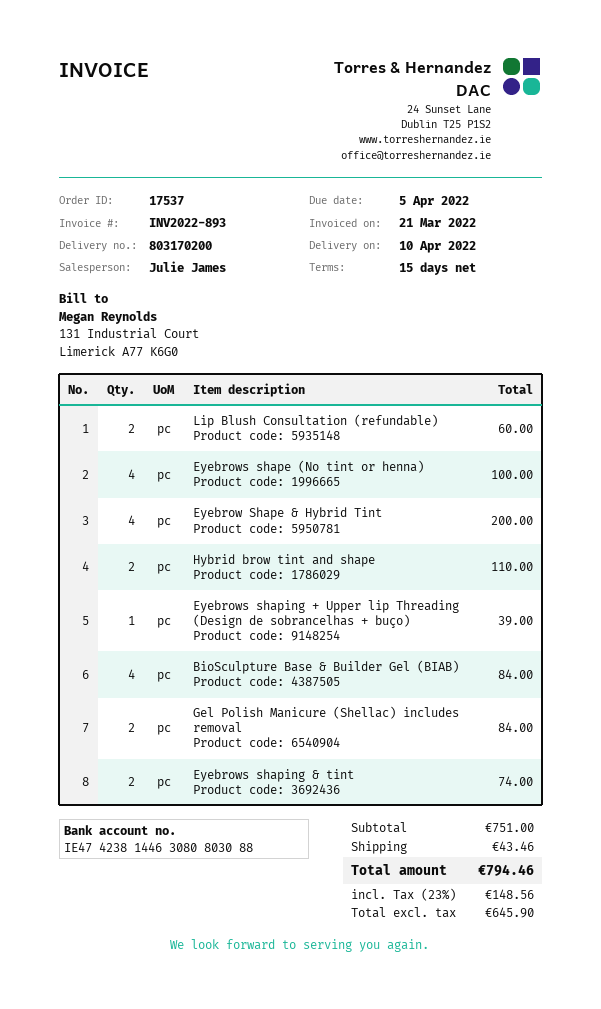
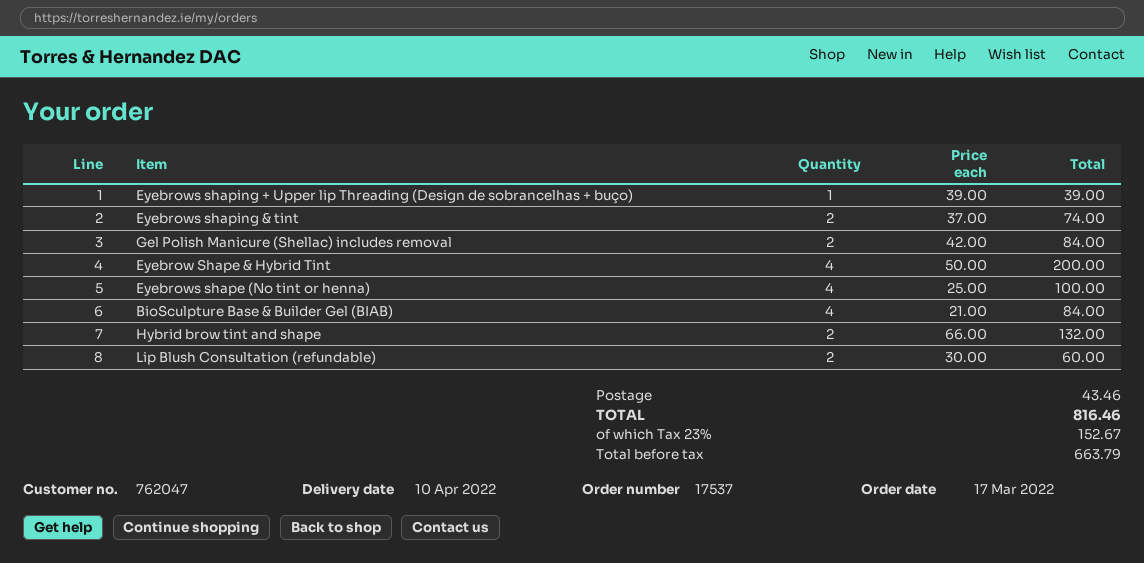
Hybrid brow tint and shape: 2 for 110.00 -> 2 for 132.00
net: 645.90 -> 663.79
tax: 23% = 148.56 -> 23% = 152.67
total: 794.46 -> 816.46

